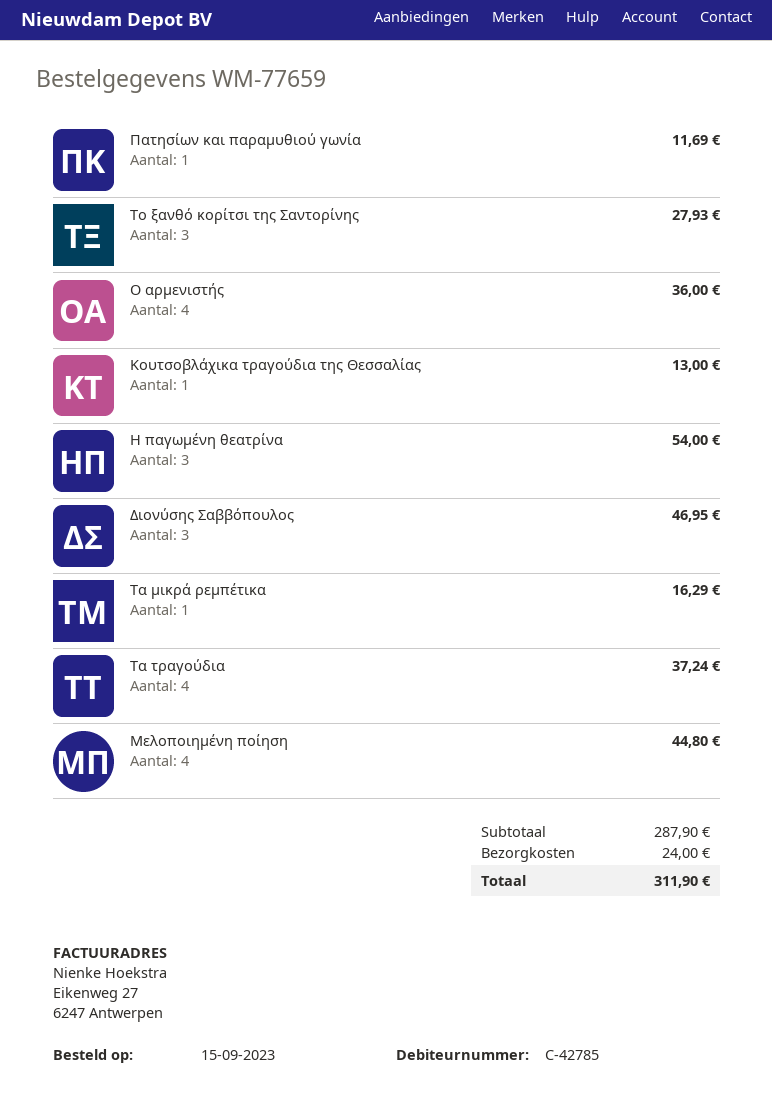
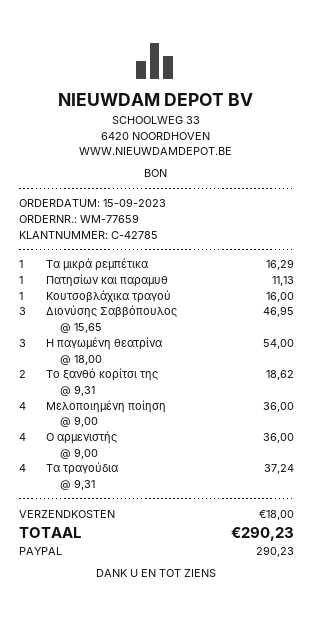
Πατησίων και παραμυθιού γωνία: 1 for 11.69 -> 1 for 11.13
Το ξανθό κορίτσι της Σαντορίνης: 3 for 27.93 -> 2 for 18.62
Κουτσοβλάχικα τραγούδια της Θεσσαλίας: 1 for 13.00 -> 1 for 16.00
Μελοποιημένη ποίηση: 4 for 44.80 -> 4 for 36.00
shipping: 24.00 -> 18.00
total: 311.90 -> 290.23

